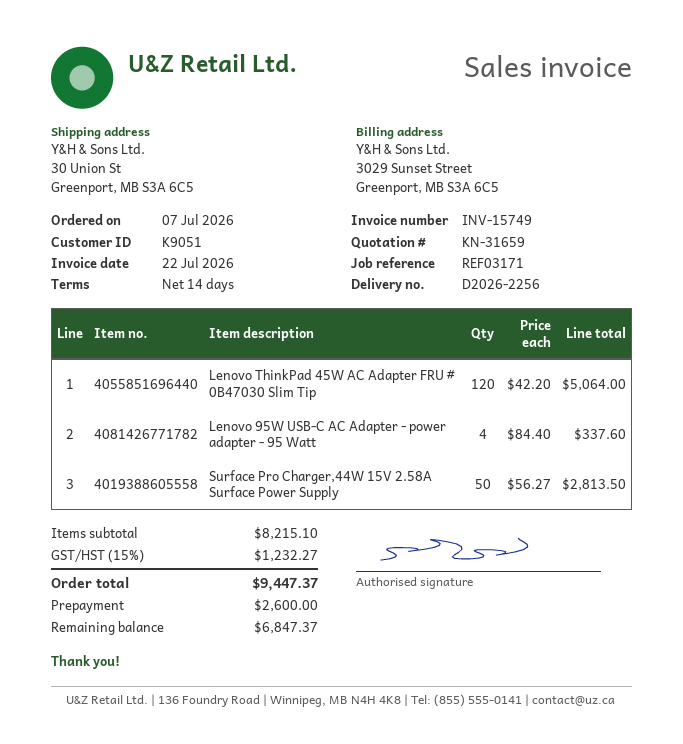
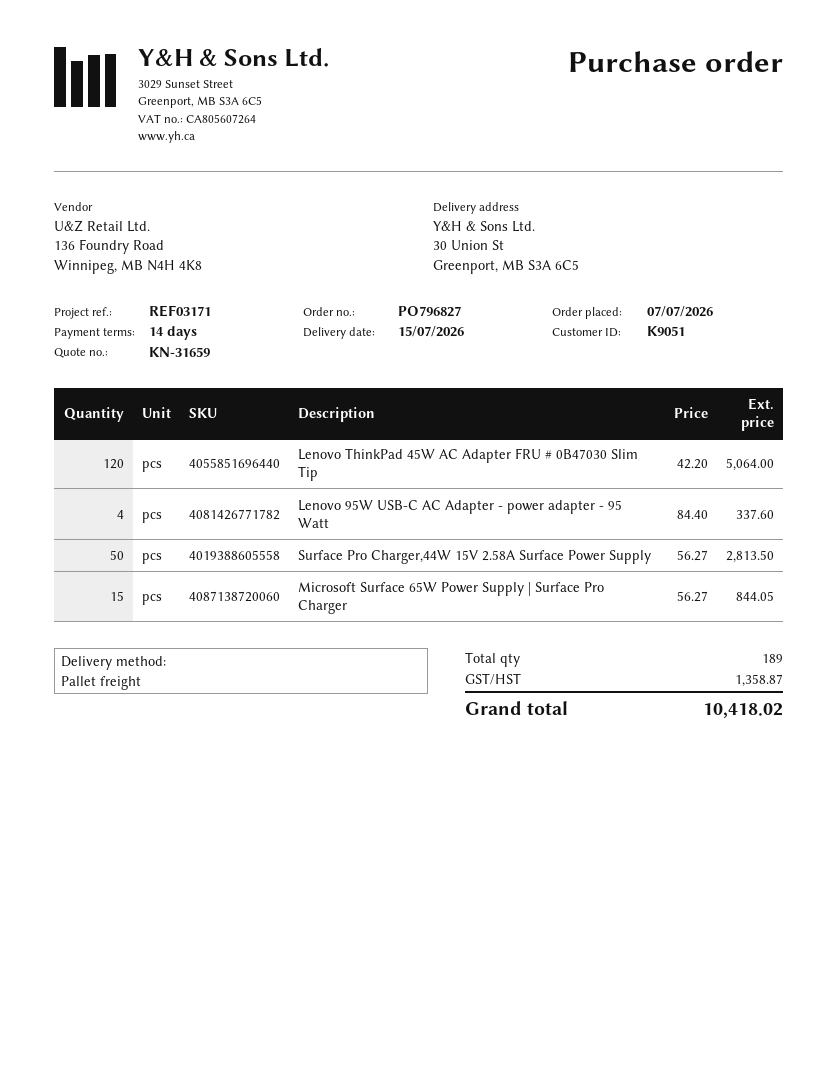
Microsoft Surface 65W Power Supply | Surface Pro Charger: none -> 15 x 56.27 = 844.05
tax: 1232.27 -> 1358.87
total: 9447.37 -> 10418.02

